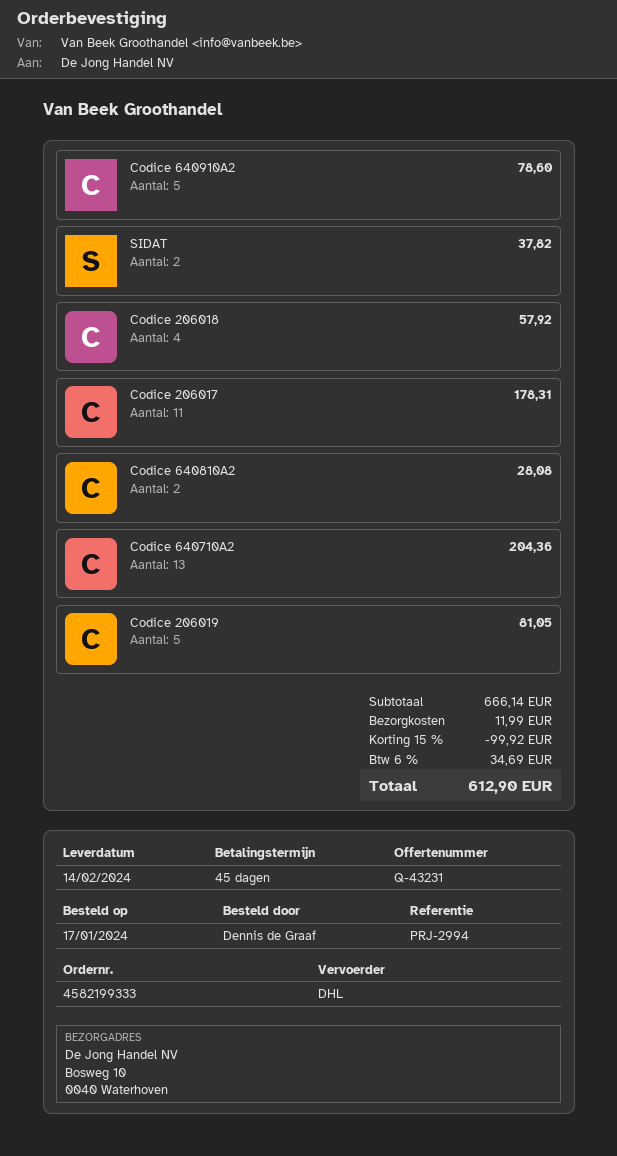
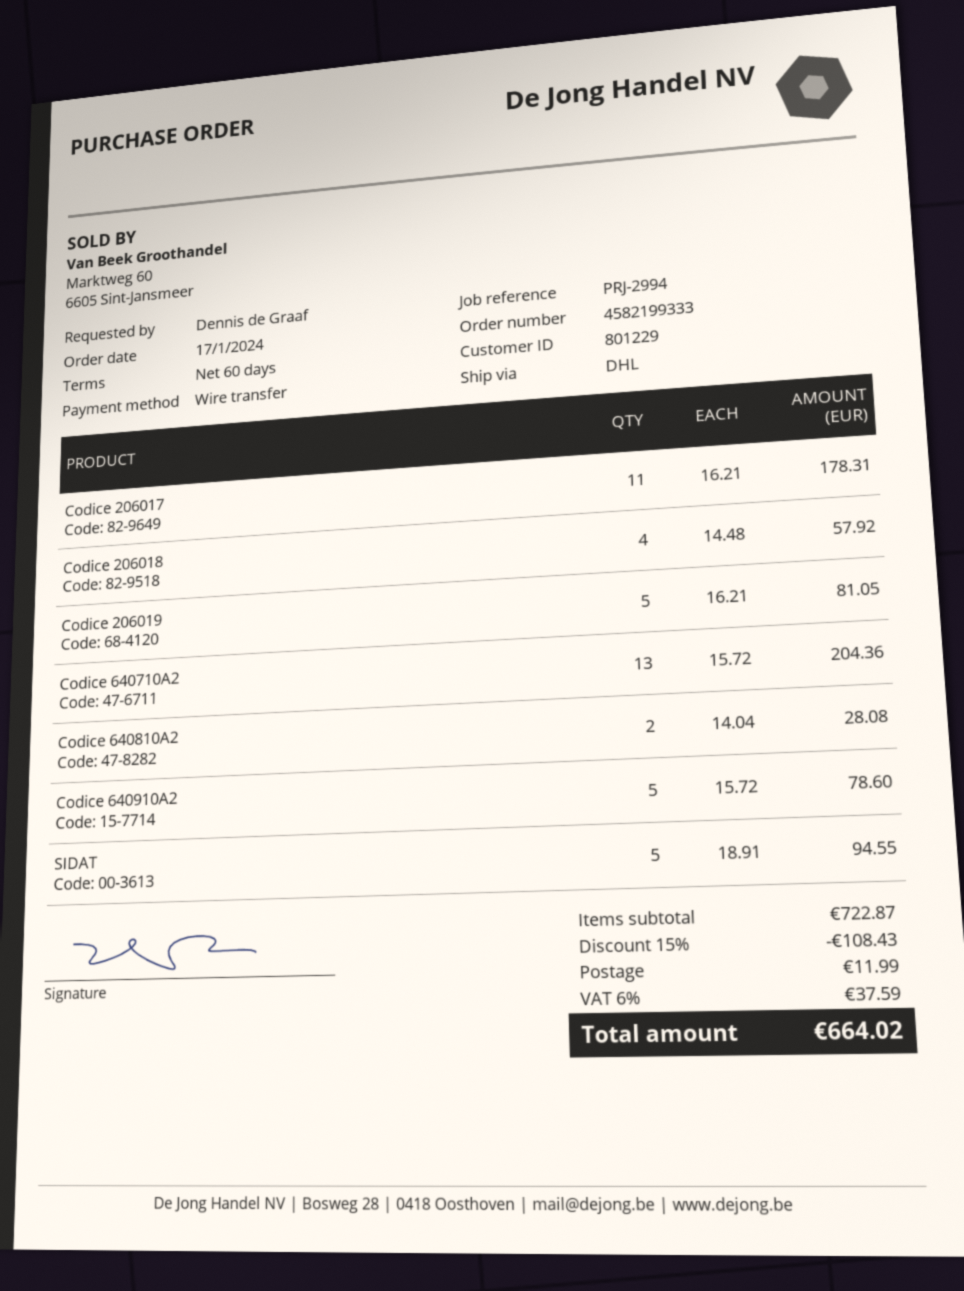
payment terms: 45 days -> 60 days
SIDAT: 2 for 37.82 -> 5 for 94.55
subtotal: 666.14 -> 722.87
discount: 15% = 99.92 -> 15% = 108.43
tax: 6% = 34.69 -> 6% = 37.59
total: 612.90 -> 664.02

